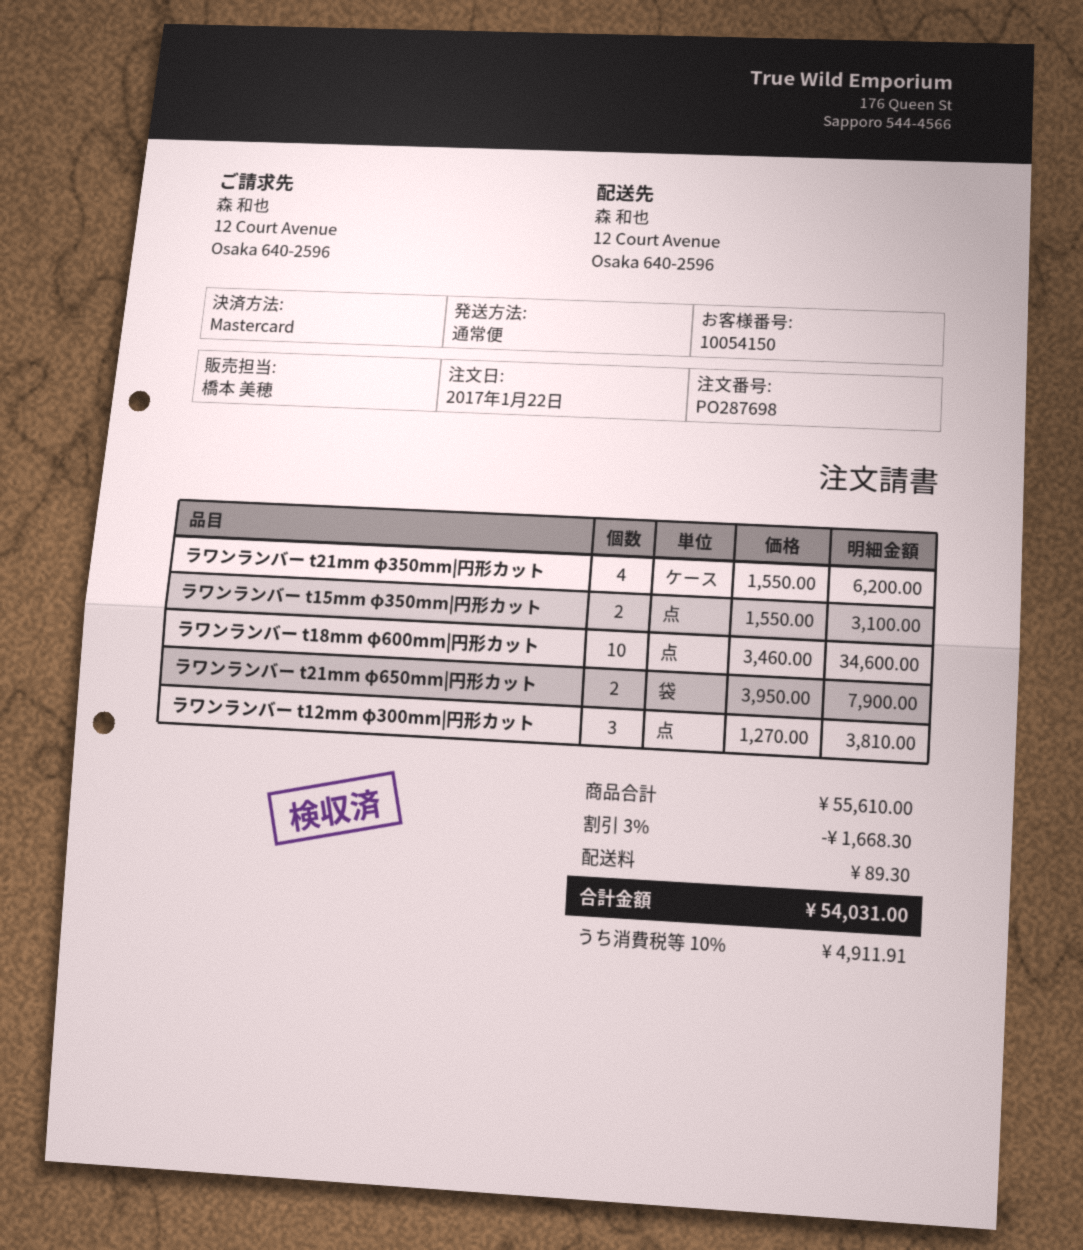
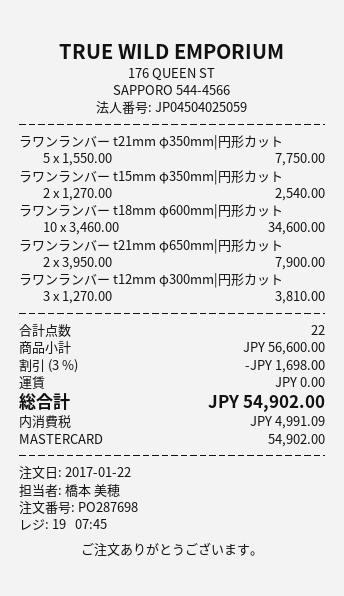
ラワンランバー t21mm φ350mm|円形カット: 4 x 1550.00 = 6200.00 -> 5 x 1550.00 = 7750.00
ラワンランバー t15mm φ350mm|円形カット: 2 x 1550.00 = 3100.00 -> 2 x 1270.00 = 2540.00
subtotal: 55610.00 -> 56600.00
discount: 3% = 1668.30 -> 3% = 1698.00
shipping: 89.30 -> 0.00
tax: 4911.91 -> 4991.09
total: 54031.00 -> 54902.00

